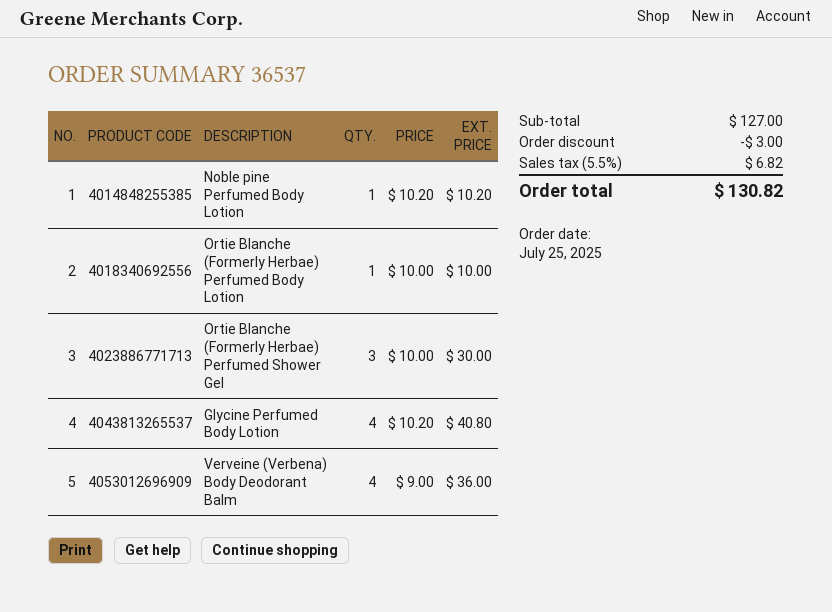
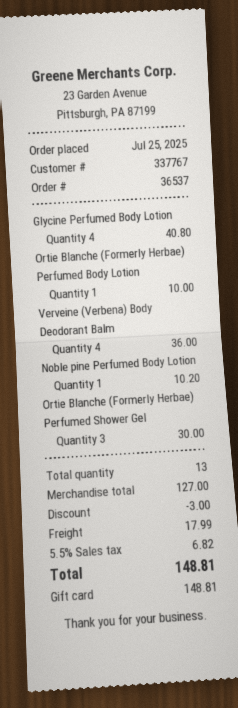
shipping: none -> 17.99
total: 130.82 -> 148.81

